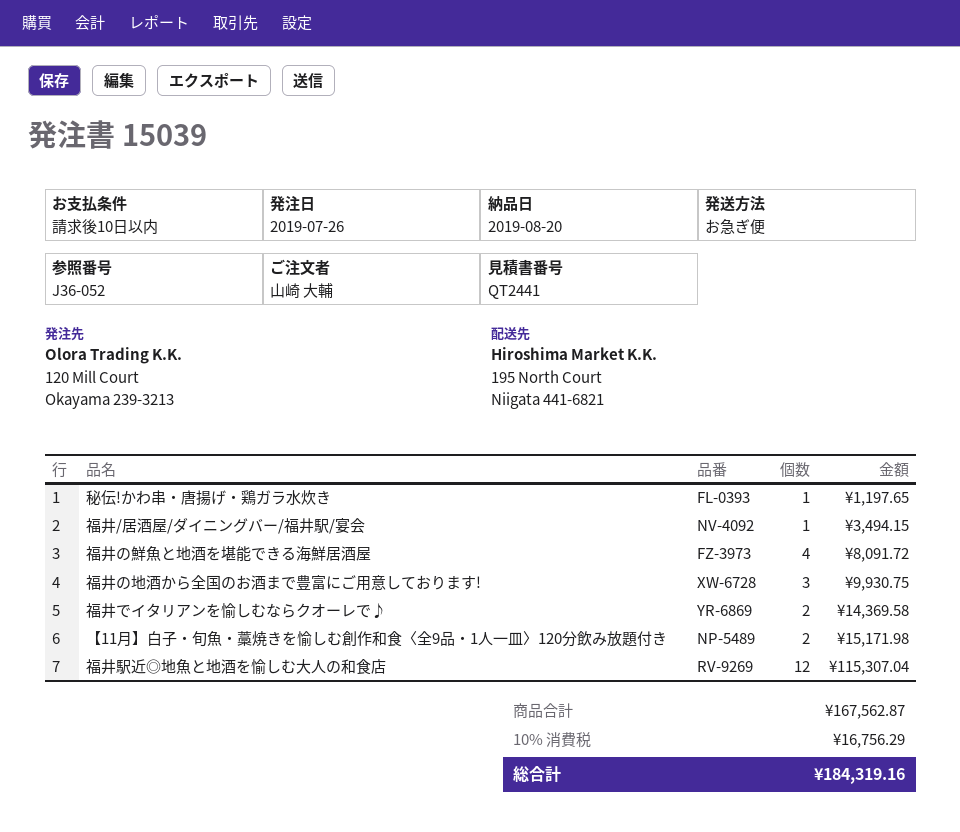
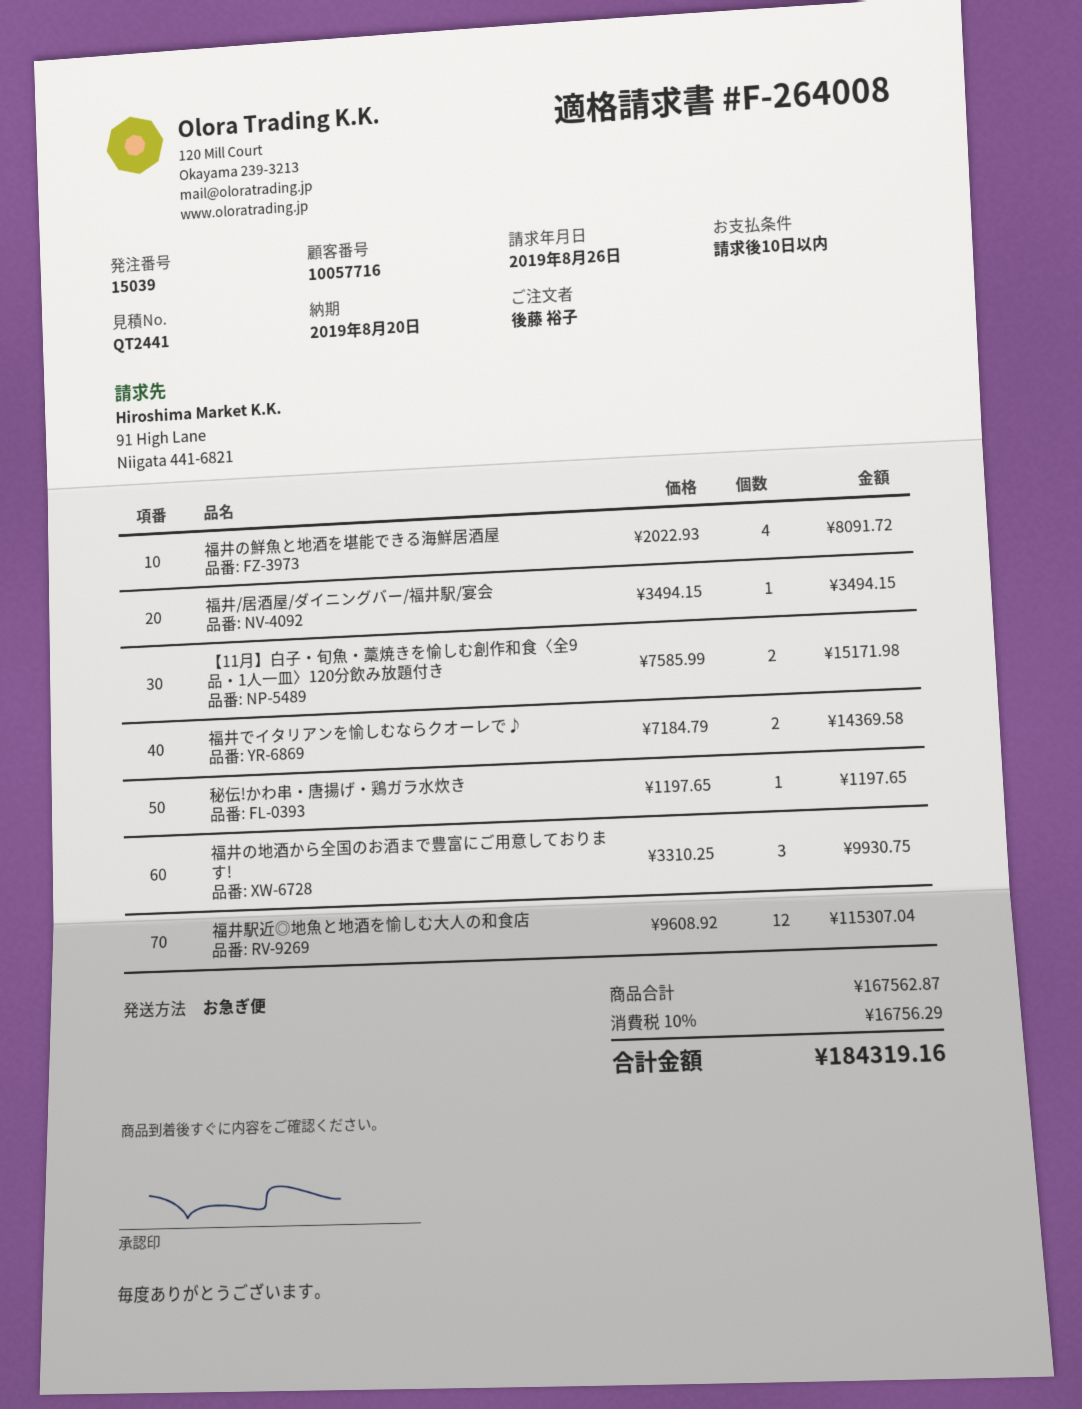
ordered by: 山崎 大輔 -> 後藤 裕子

